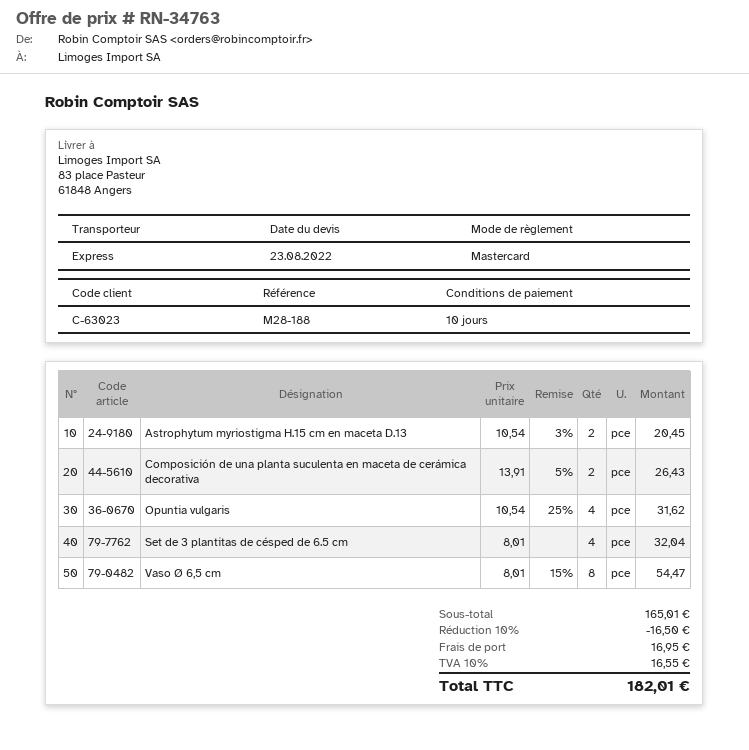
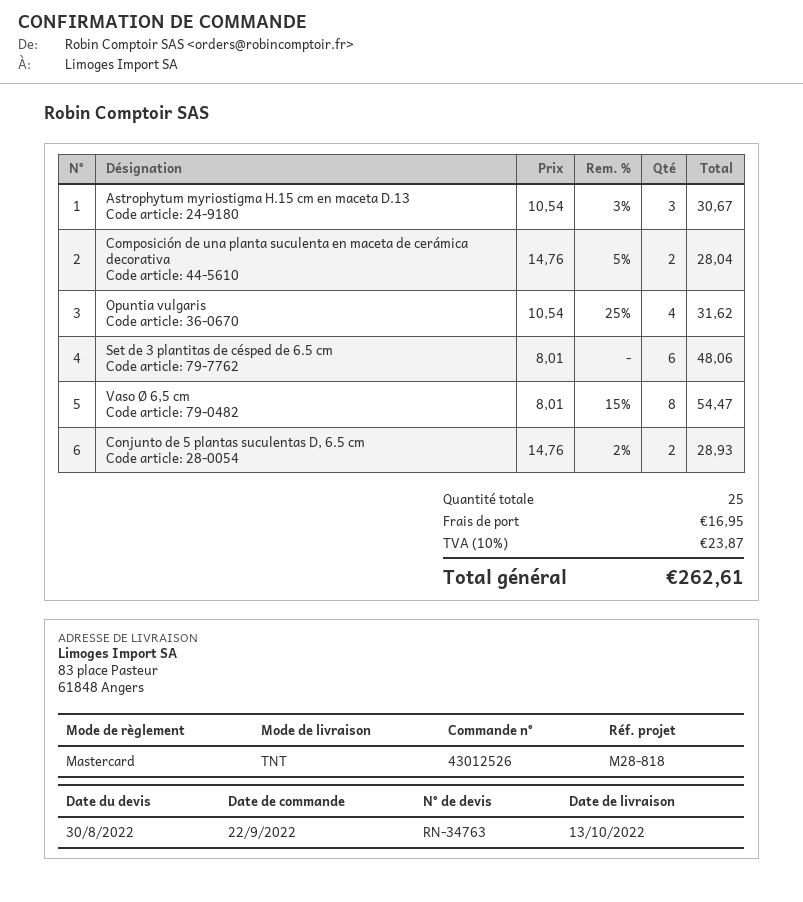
quote date: 2022-08-23 -> 2022-08-30
reference: M28-188 -> M28-818
shipping method: express -> TNT
Astrophytum myriostigma H.15 cm en maceta D.13: 2 x 10.54 - 3% = 20.45 -> 3 x 10.54 - 3% = 30.67
Composición de una planta suculenta en maceta de cerámica decorativa: 2 x 13.91 - 5% = 26.43 -> 2 x 14.76 - 5% = 28.04
Set de 3 plantitas de césped de 6.5 cm: 4 x 8.01 = 32.04 -> 6 x 8.01 = 48.06
Conjunto de 5 plantas suculentas D, 6.5 cm: none -> 2 x 14.76 - 2% = 28.93
discount: 10% = 16.50 -> none
tax: 10% = 16.55 -> 10% = 23.87
total: 182.01 -> 262.61

